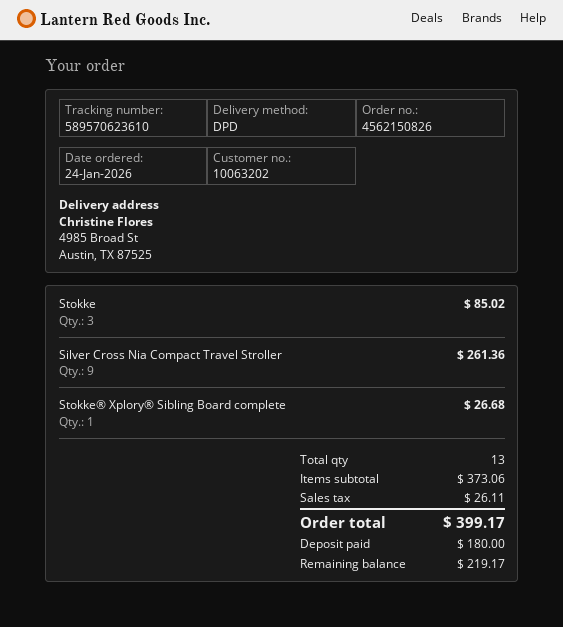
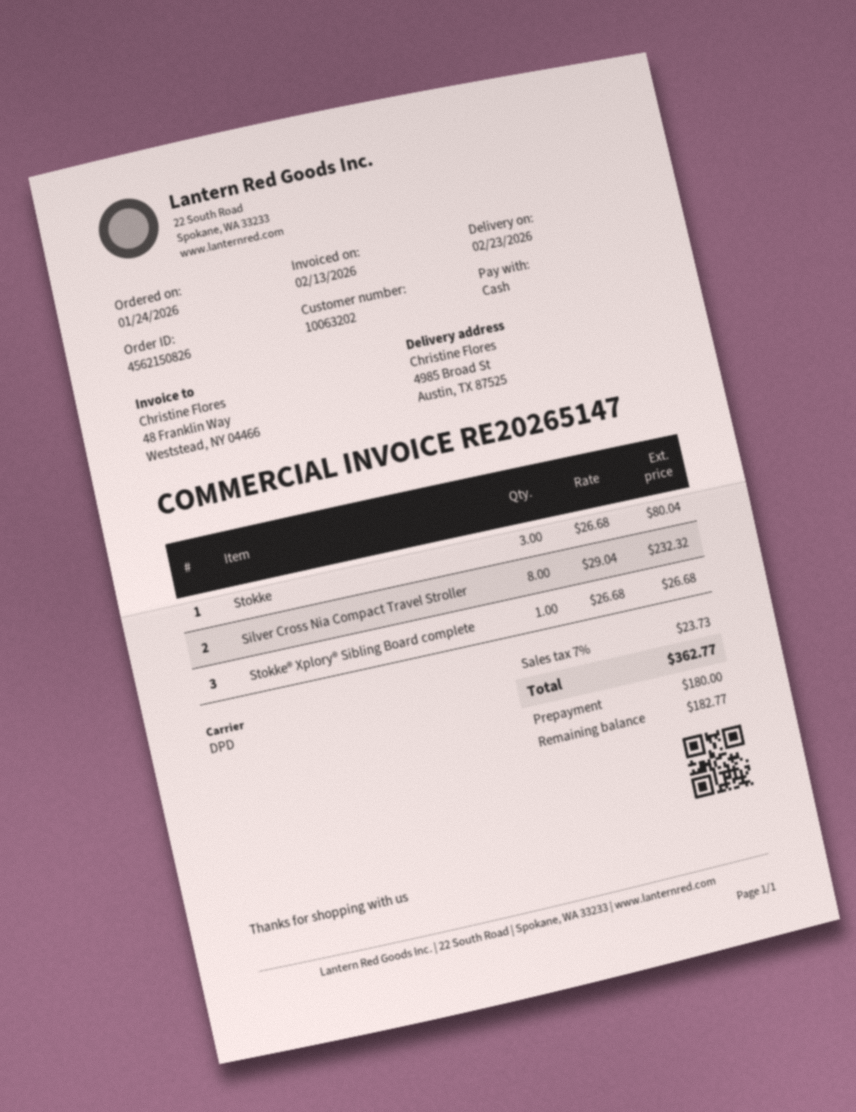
Stokke: 3 for 85.02 -> 3 for 80.04
Silver Cross Nia Compact Travel Stroller: 9 for 261.36 -> 8 for 232.32
tax: 26.11 -> 23.73
total: 399.17 -> 362.77
balance: 219.17 -> 182.77

